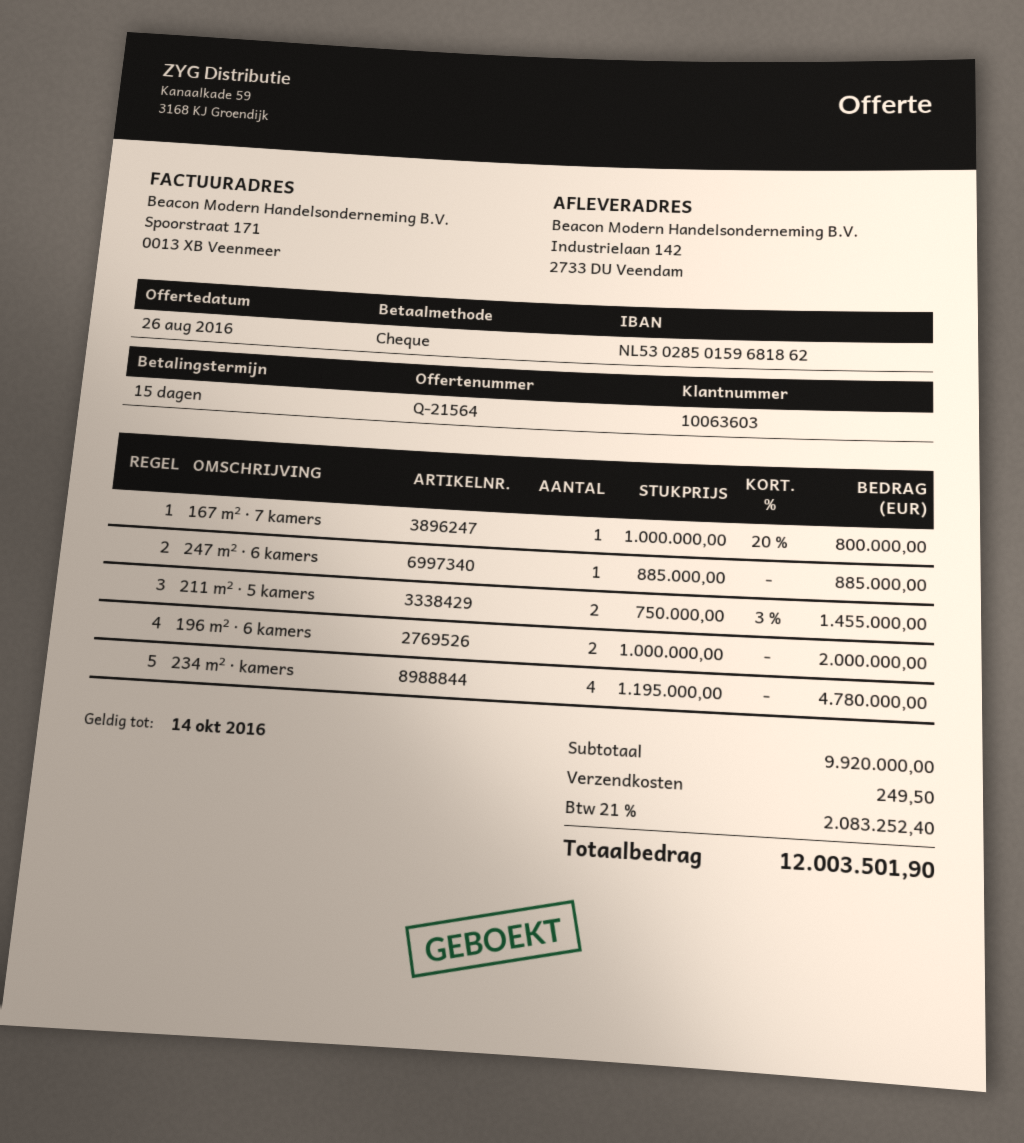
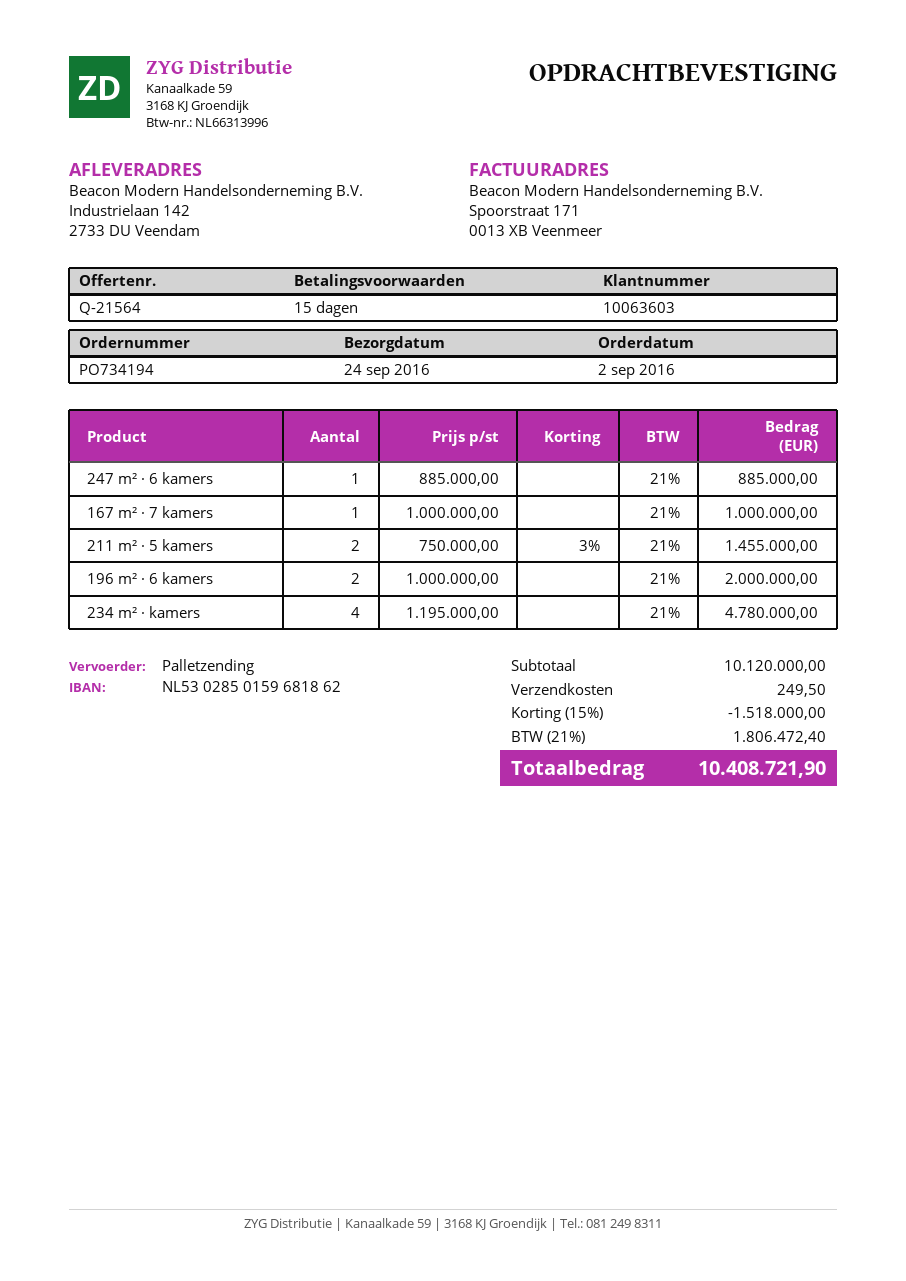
167 m² · 7 kamers: 1 x 1000000.00 - 20% = 800000.00 -> 1 x 1000000.00 = 1000000.00
subtotal: 9920000.00 -> 10120000.00
discount: none -> 15% = 1518000.00
tax: 21% = 2083252.40 -> 21% = 1806472.40
total: 12003501.90 -> 10408721.90

